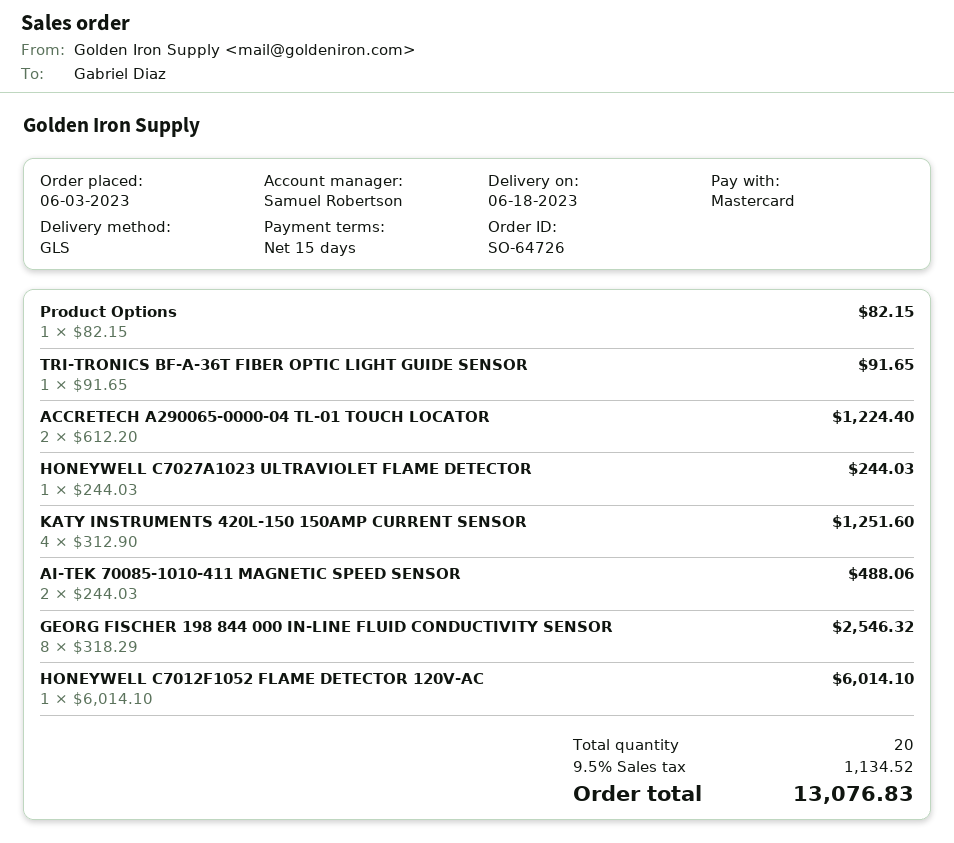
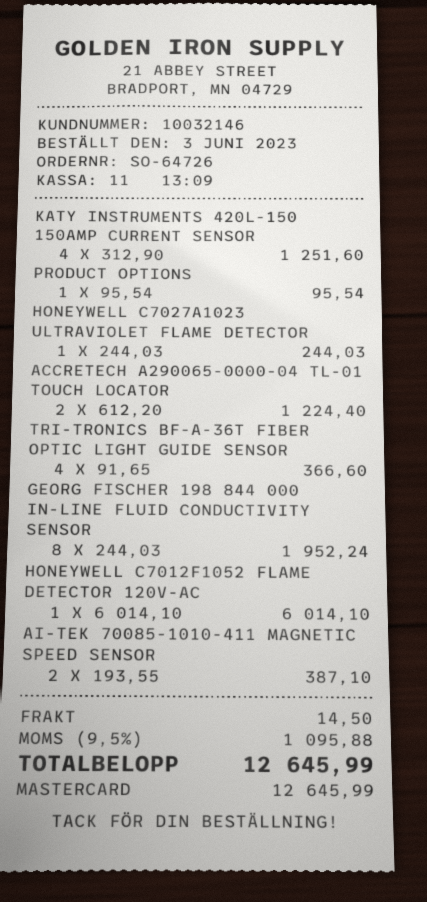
Product Options: 1 x 82.15 = 82.15 -> 1 x 95.54 = 95.54
TRI-TRONICS BF-A-36T FIBER OPTIC LIGHT GUIDE SENSOR: 1 x 91.65 = 91.65 -> 4 x 91.65 = 366.60
AI-TEK 70085-1010-411 MAGNETIC SPEED SENSOR: 2 x 244.03 = 488.06 -> 2 x 193.55 = 387.10
GEORG FISCHER 198 844 000 IN-LINE FLUID CONDUCTIVITY SENSOR: 8 x 318.29 = 2546.32 -> 8 x 244.03 = 1952.24
shipping: none -> 14.50
tax: 9.5% = 1134.52 -> 9.5% = 1095.88
total: 13076.83 -> 12645.99

